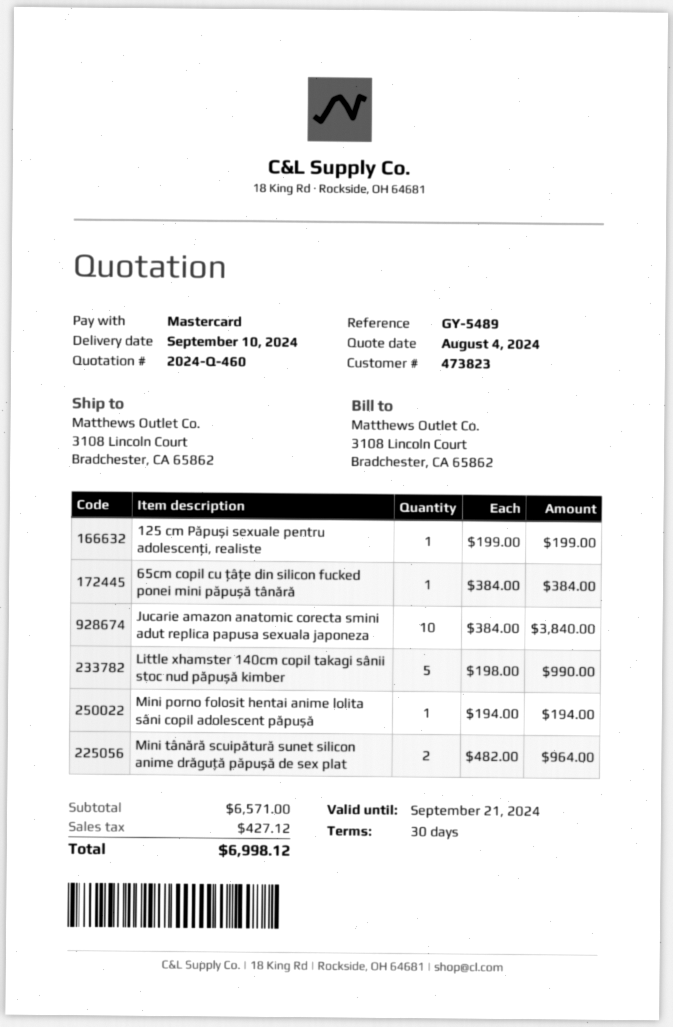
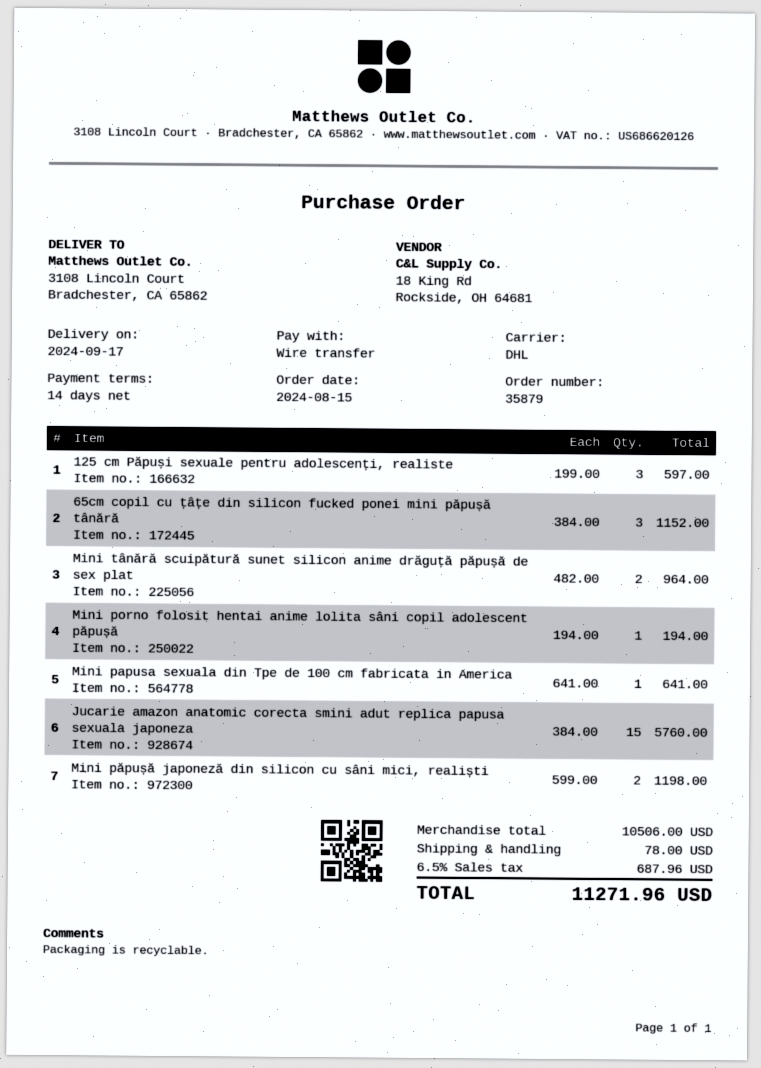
delivery date: 2024-09-10 -> 2024-09-17
payment terms: 30 days -> 14 days
payment method: Mastercard -> bank transfer
125 cm Păpuși sexuale pentru adolescenți, realiste: 1 x 199.00 = 199.00 -> 3 x 199.00 = 597.00
65cm copil cu țâțe din silicon fucked ponei mini păpușă tânără: 1 x 384.00 = 384.00 -> 3 x 384.00 = 1152.00
Jucarie amazon anatomic corecta smini adut replica papusa sexuala japoneza: 10 x 384.00 = 3840.00 -> 15 x 384.00 = 5760.00
Little xhamster 140cm copil takagi sânii stoc nud păpușă kimber: 5 x 198.00 = 990.00 -> none
Mini papusa sexuala din Tpe de 100 cm fabricata in America: none -> 1 x 641.00 = 641.00
Mini păpușă japoneză din silicon cu sâni mici, realiști: none -> 2 x 599.00 = 1198.00
subtotal: 6571.00 -> 10506.00
shipping: none -> 78.00
tax: 427.12 -> 687.96
total: 6998.12 -> 11271.96

